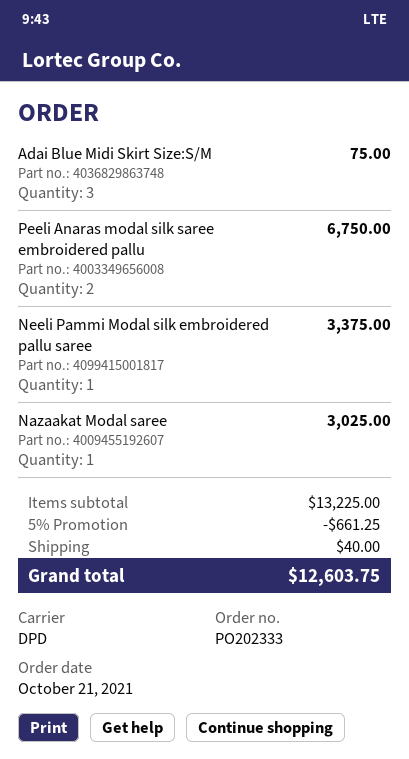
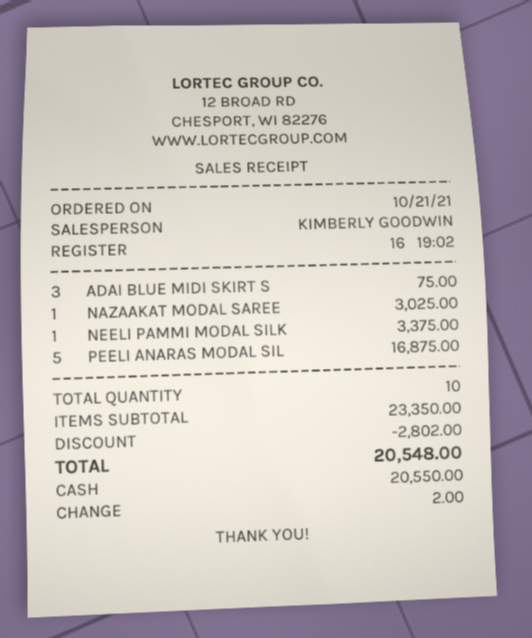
Peeli Anaras modal silk saree embroidered pallu: 2 for 6750.00 -> 5 for 16875.00
subtotal: 13225.00 -> 23350.00
discount: 661.25 -> 2802.00
shipping: 40.00 -> none
total: 12603.75 -> 20548.00

